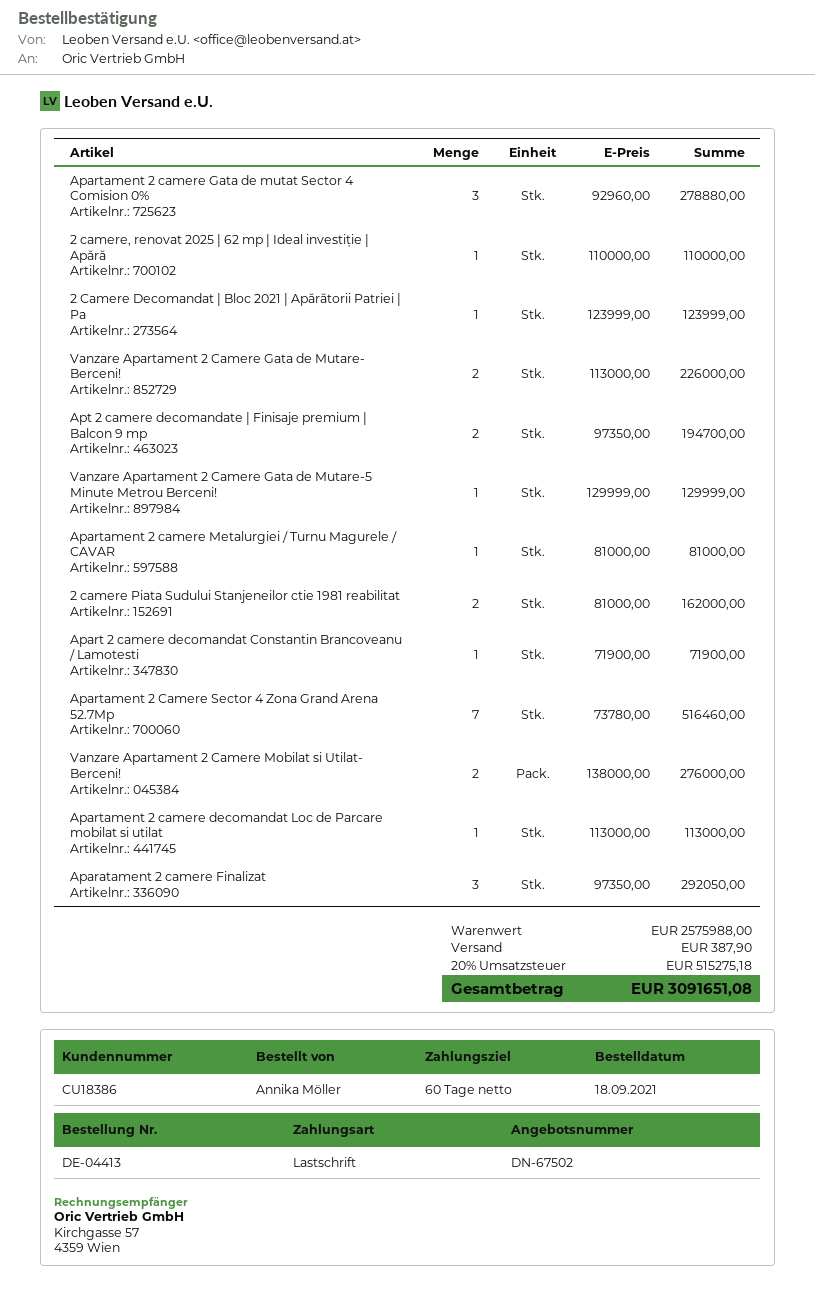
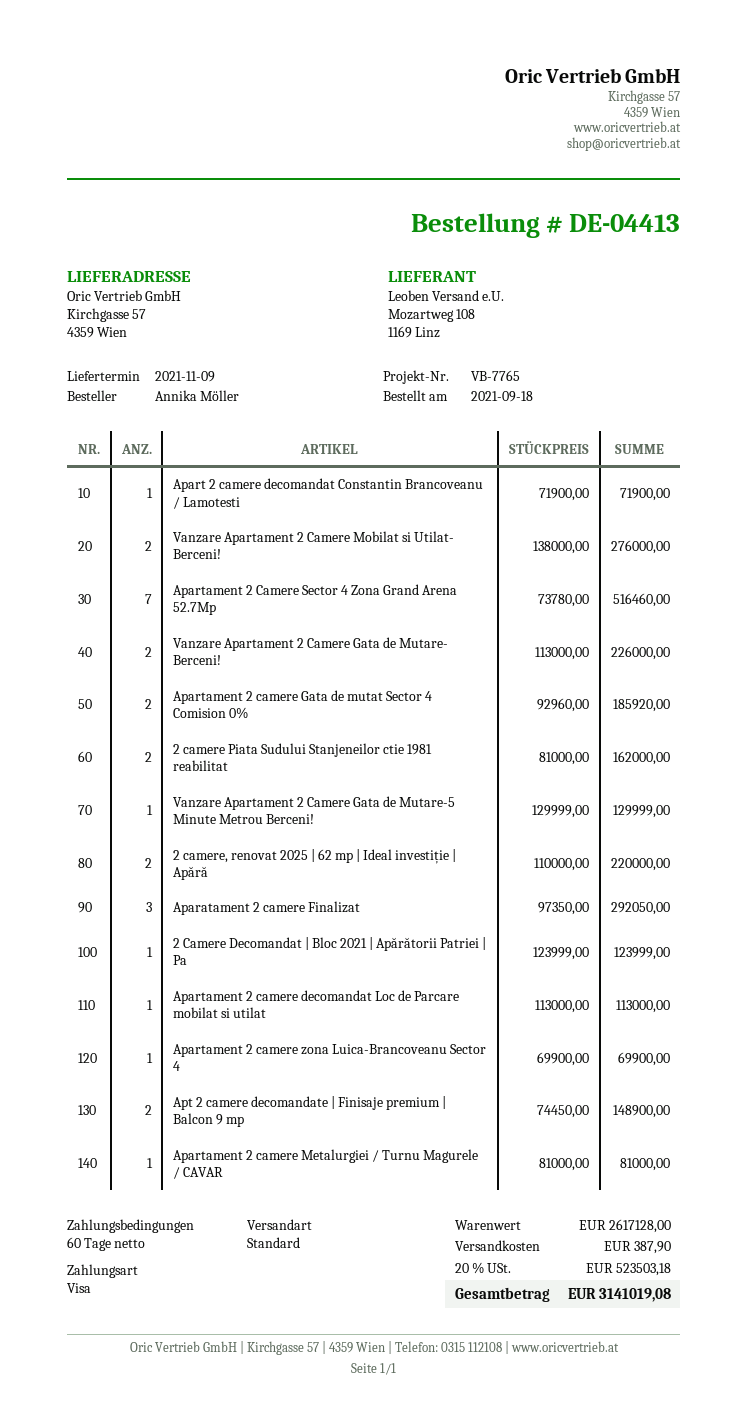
payment method: direct debit -> Visa
Apartament 2 camere Gata de mutat Sector 4 Comision 0%: 3 x 92960.00 = 278880.00 -> 2 x 92960.00 = 185920.00
2 camere, renovat 2025 | 62 mp | Ideal investiție | Apără: 1 x 110000.00 = 110000.00 -> 2 x 110000.00 = 220000.00
Apt 2 camere decomandate | Finisaje premium | Balcon 9 mp: 2 x 97350.00 = 194700.00 -> 2 x 74450.00 = 148900.00
Apartament 2 camere zona Luica-Brancoveanu Sector 4: none -> 1 x 69900.00 = 69900.00
subtotal: 2575988.00 -> 2617128.00
tax: 20% = 515275.18 -> 20% = 523503.18
total: 3091651.08 -> 3141019.08

